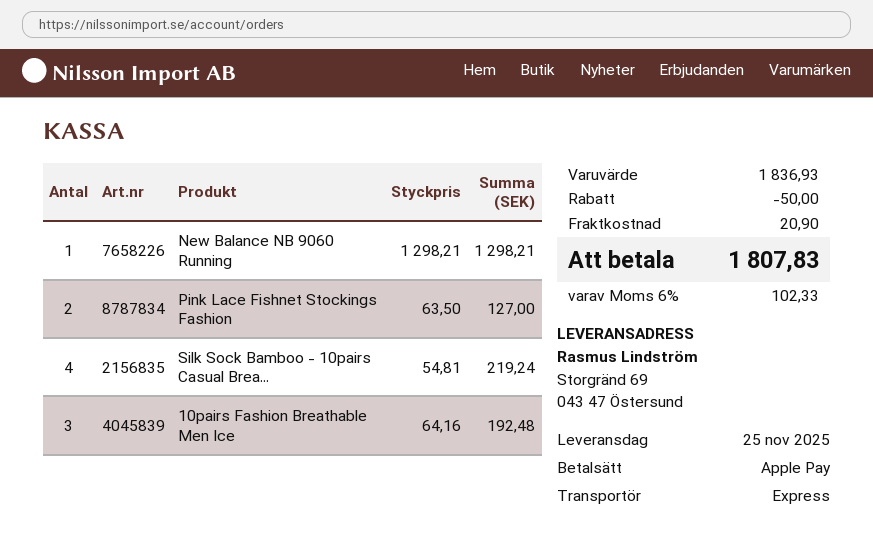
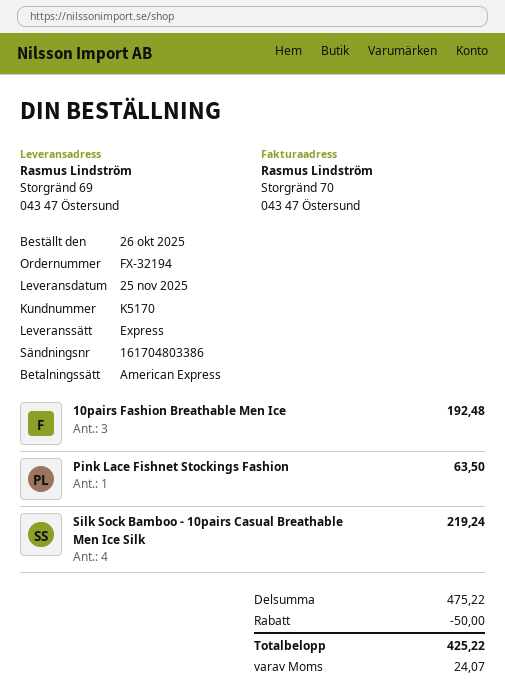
payment method: Apple Pay -> American Express
New Balance NB 9060 Running: 1 for 1298.21 -> none
Pink Lace Fishnet Stockings Fashion: 2 for 127.00 -> 1 for 63.50
subtotal: 1836.93 -> 475.22
shipping: 20.90 -> none
tax: 102.33 -> 24.07
total: 1807.83 -> 425.22

